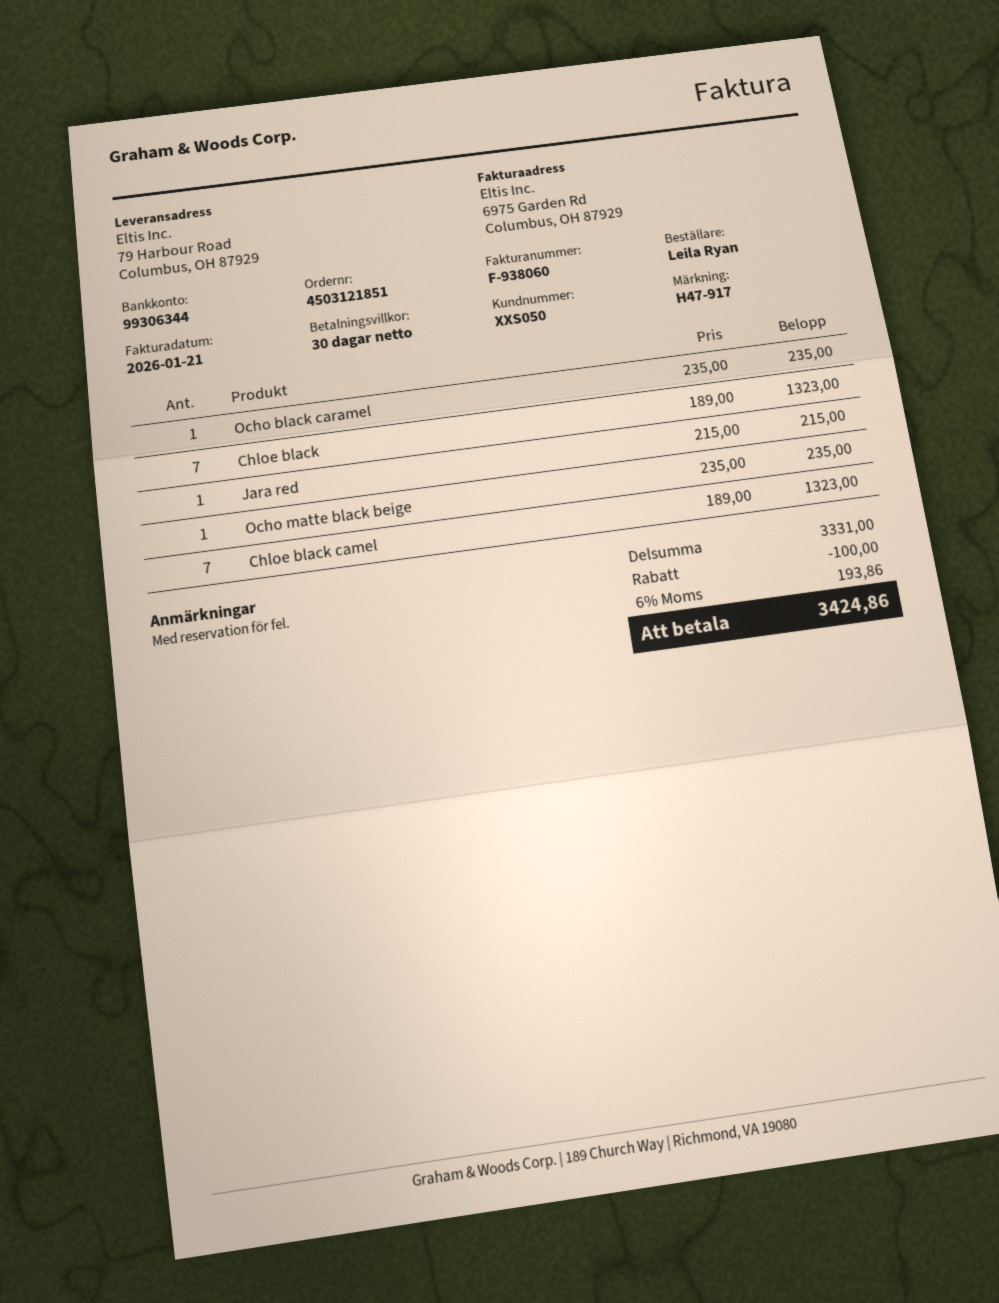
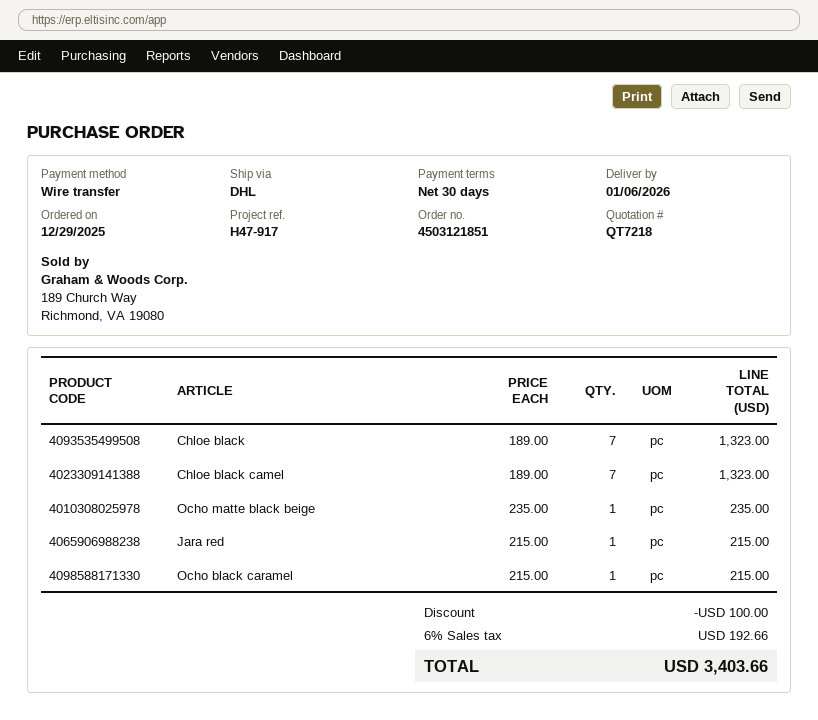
Ocho black caramel: 1 x 235.00 = 235.00 -> 1 x 215.00 = 215.00
tax: 6% = 193.86 -> 6% = 192.66
total: 3424.86 -> 3403.66

